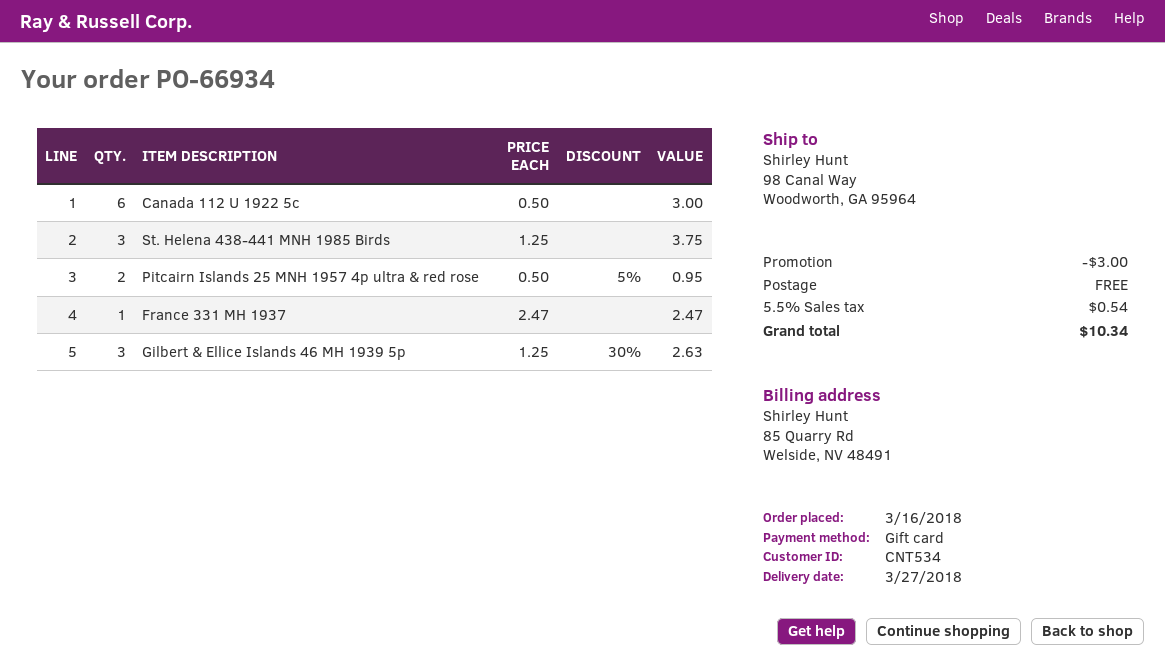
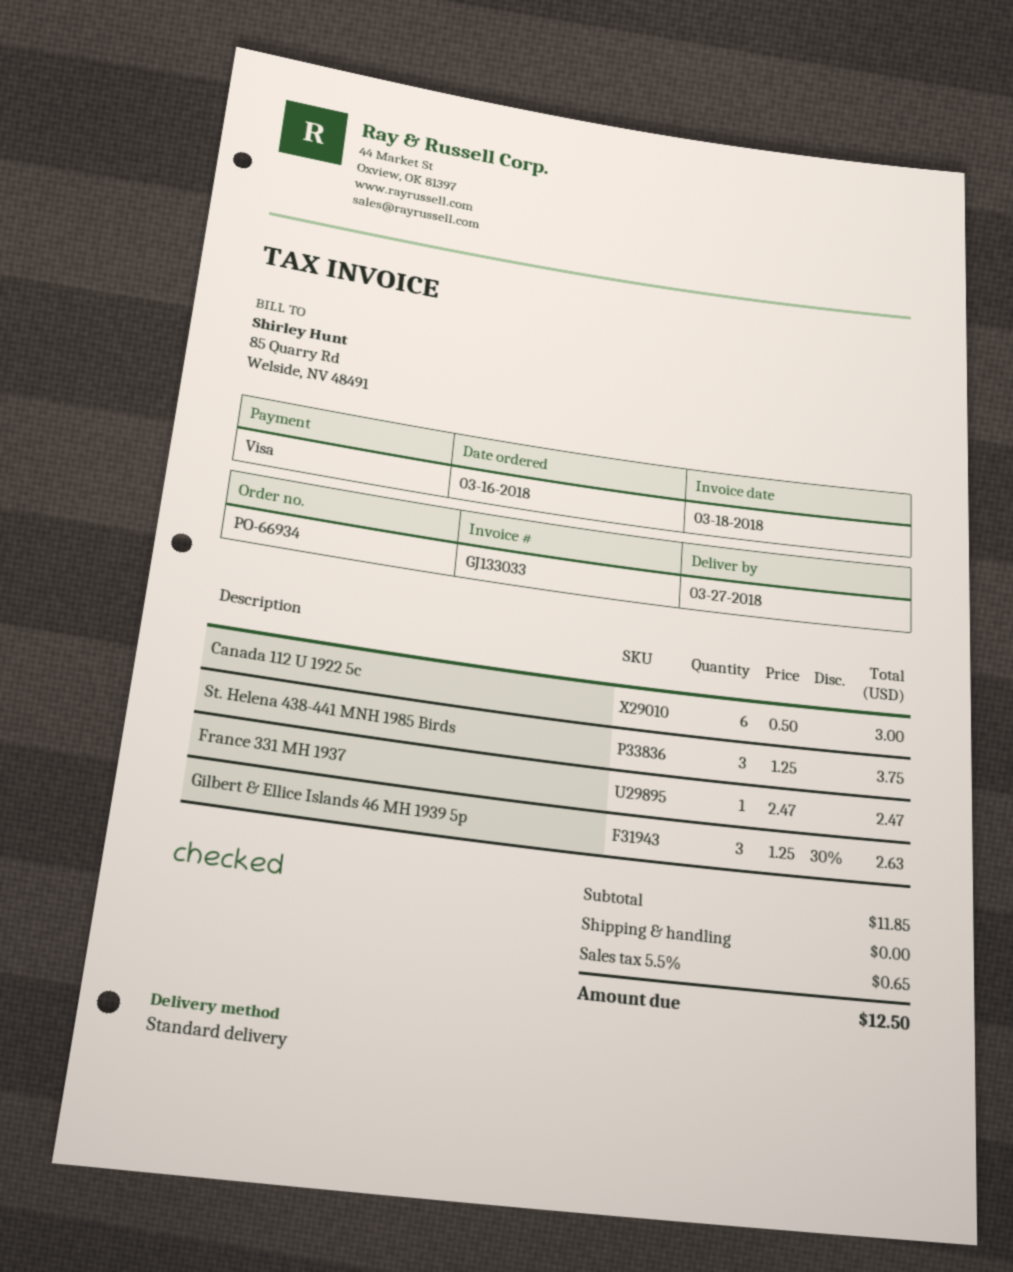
payment method: gift card -> Visa
Pitcairn Islands 25 MNH 1957 4p ultra & red rose: 2 x 0.50 - 5% = 0.95 -> none
discount: 3.00 -> none
tax: 5.5% = 0.54 -> 5.5% = 0.65
total: 10.34 -> 12.50

